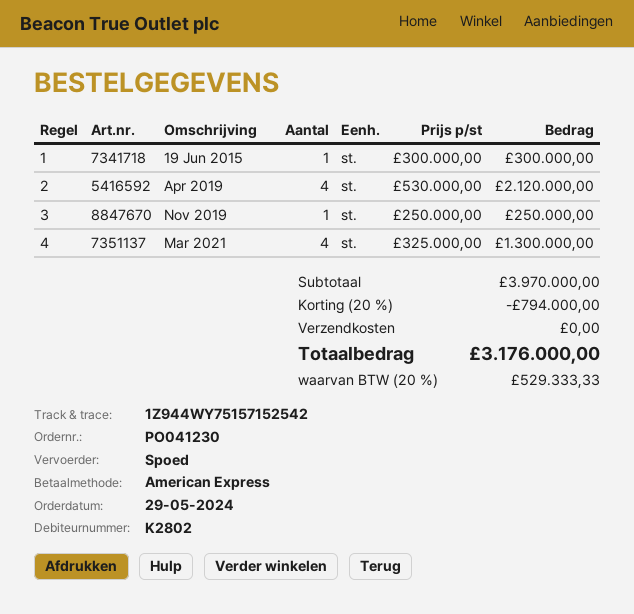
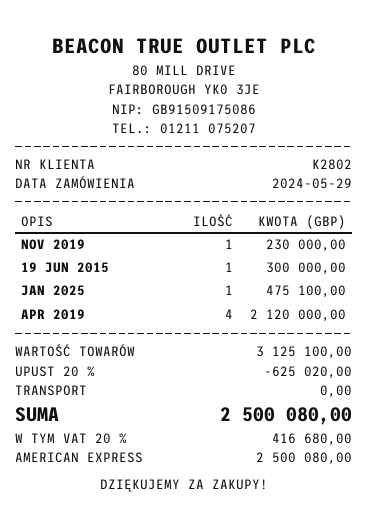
Nov 2019: 1 for 250000.00 -> 1 for 230000.00
Mar 2021: 4 for 1300000.00 -> none
JAN 2025: none -> 1 for 475100.00
subtotal: 3970000.00 -> 3125100.00
discount: 20% = 794000.00 -> 20% = 625020.00
tax: 20% = 529333.33 -> 20% = 416680.00
total: 3176000.00 -> 2500080.00

